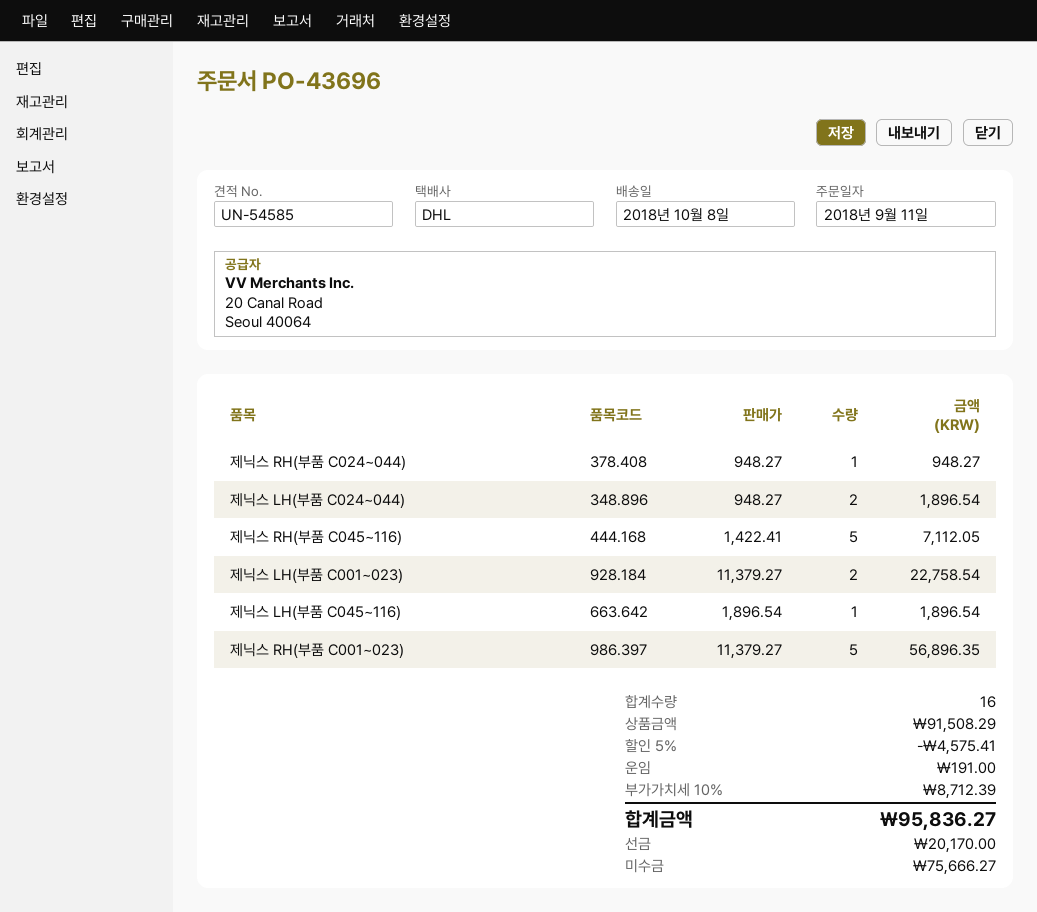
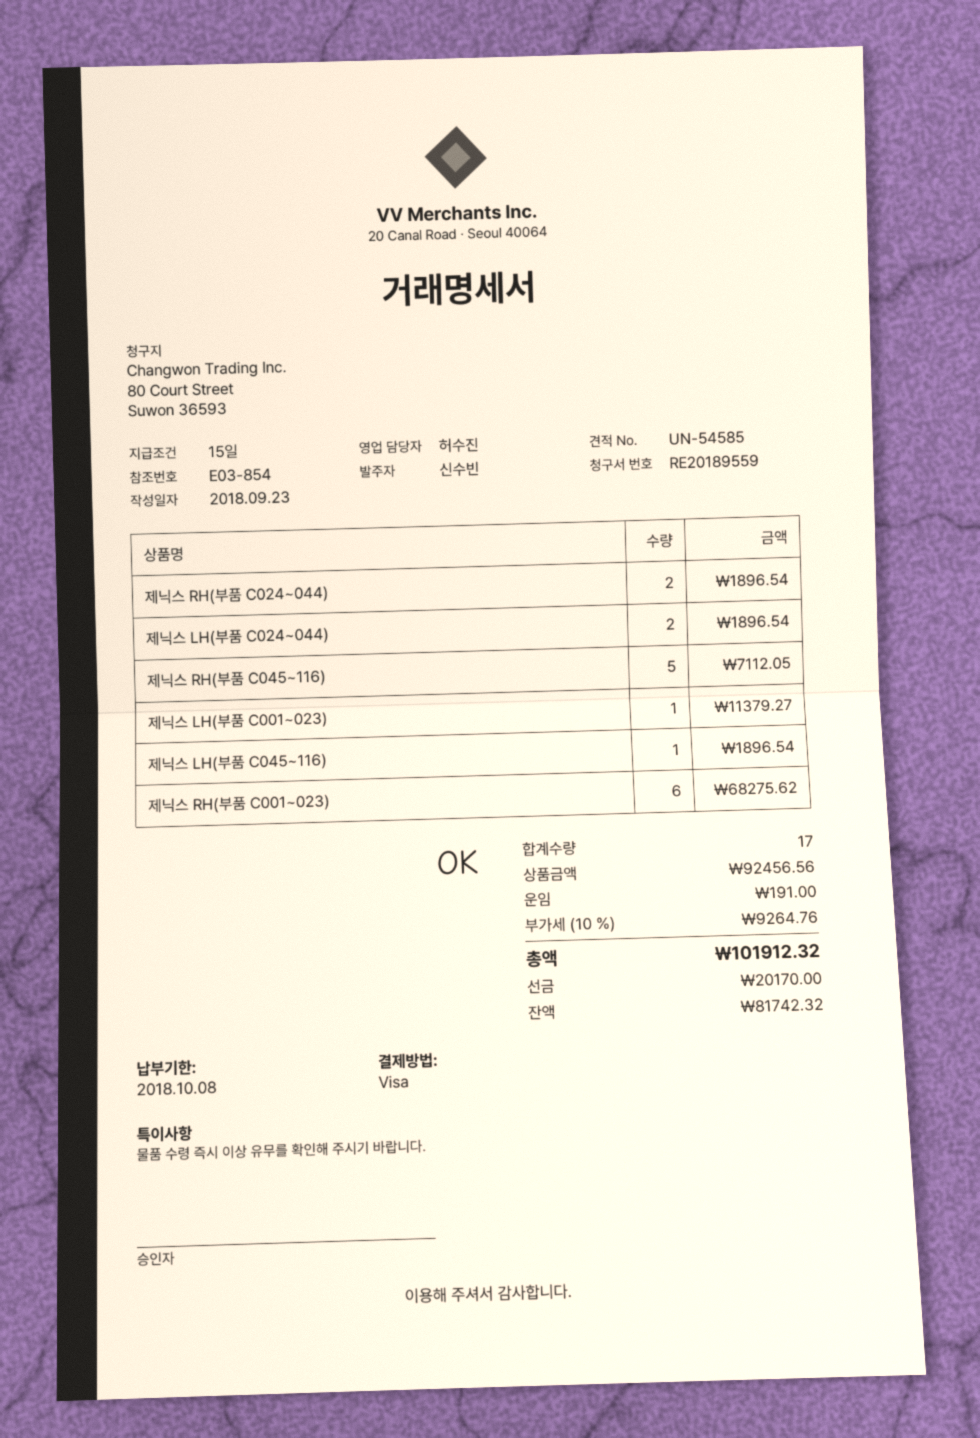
제닉스 RH(부품 C024~044): 1 for 948.27 -> 2 for 1896.54
제닉스 LH(부품 C001~023): 2 for 22758.54 -> 1 for 11379.27
제닉스 RH(부품 C001~023): 5 for 56896.35 -> 6 for 68275.62
total quantity: 16 -> 17
subtotal: 91508.29 -> 92456.56
discount: 5% = 4575.41 -> none
tax: 10% = 8712.39 -> 10% = 9264.76
total: 95836.27 -> 101912.32
balance: 75666.27 -> 81742.32

